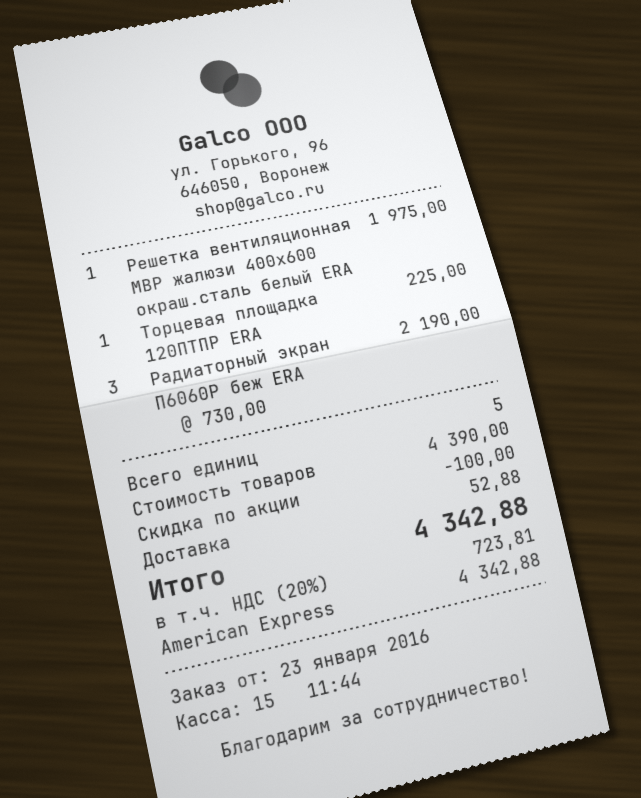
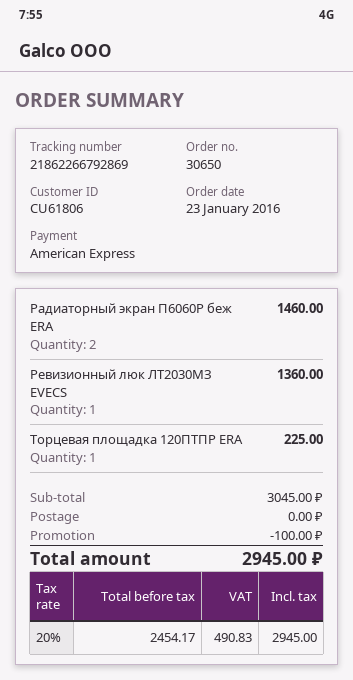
Решетка вентиляционная МВР жалюзи 400х600 окраш.сталь белый ERA: 1 for 1975.00 -> none
Радиаторный экран П6060Р беж ERA: 3 for 2190.00 -> 2 for 1460.00
Ревизионный люк ЛТ2030МЗ EVECS: none -> 1 for 1360.00
subtotal: 4390.00 -> 3045.00
shipping: 52.88 -> 0.00
tax: 20% = 723.81 -> 20% = 490.83
total: 4342.88 -> 2945.00

